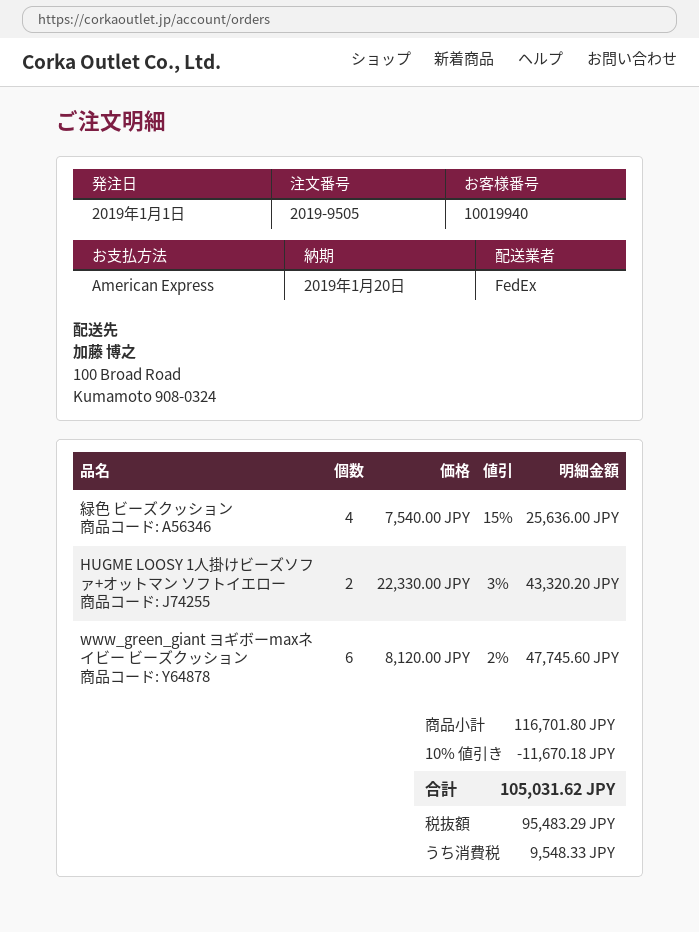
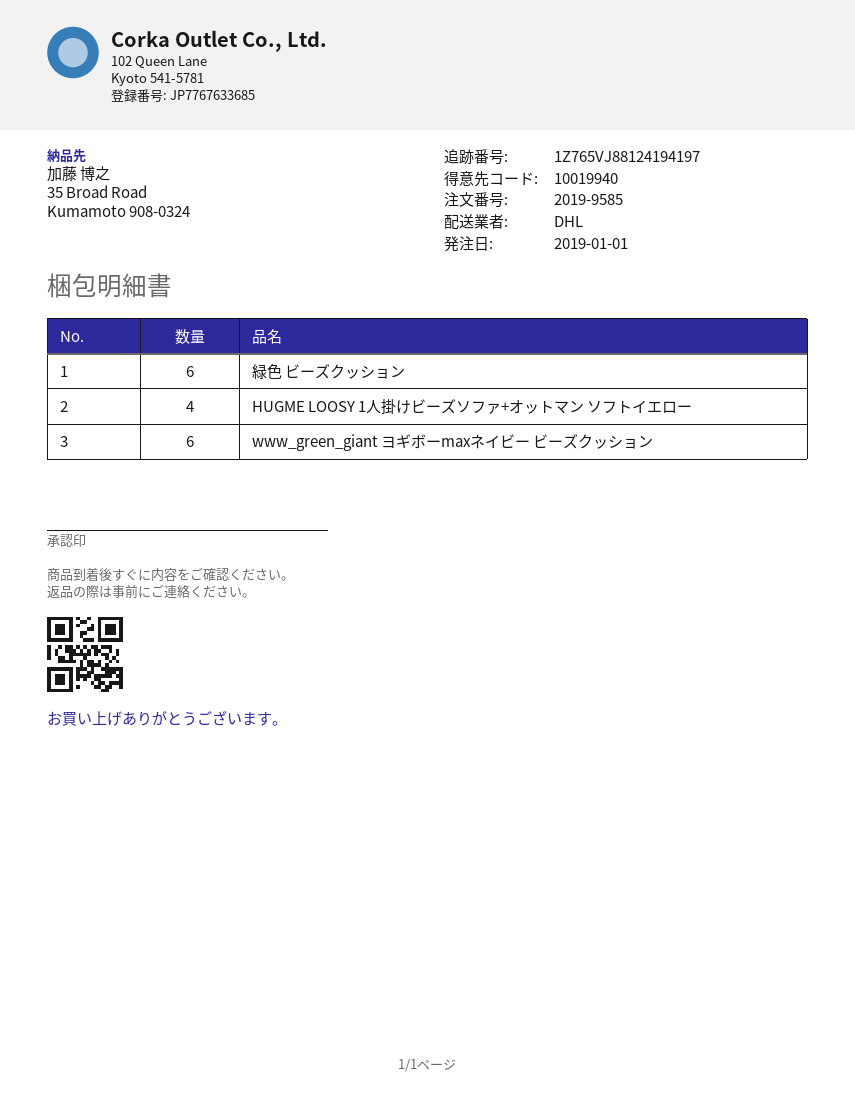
order number: 2019-9505 -> 2019-9585
shipping method: FedEx -> DHL
ship to: 100 Broad Road, Kumamoto 908-0324 -> 35 Broad Road, Kumamoto 908-0324
緑色 ビーズクッション: 4 -> 6
HUGME LOOSY 1人掛けビーズソファ+オットマン ソフトイエロー: 2 -> 4

